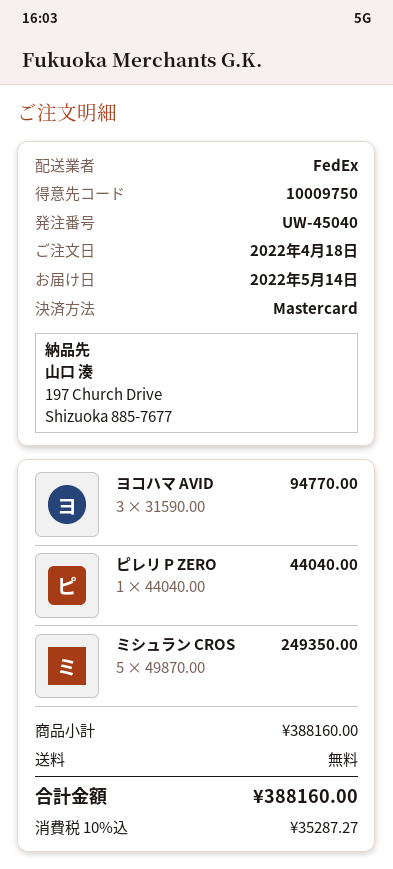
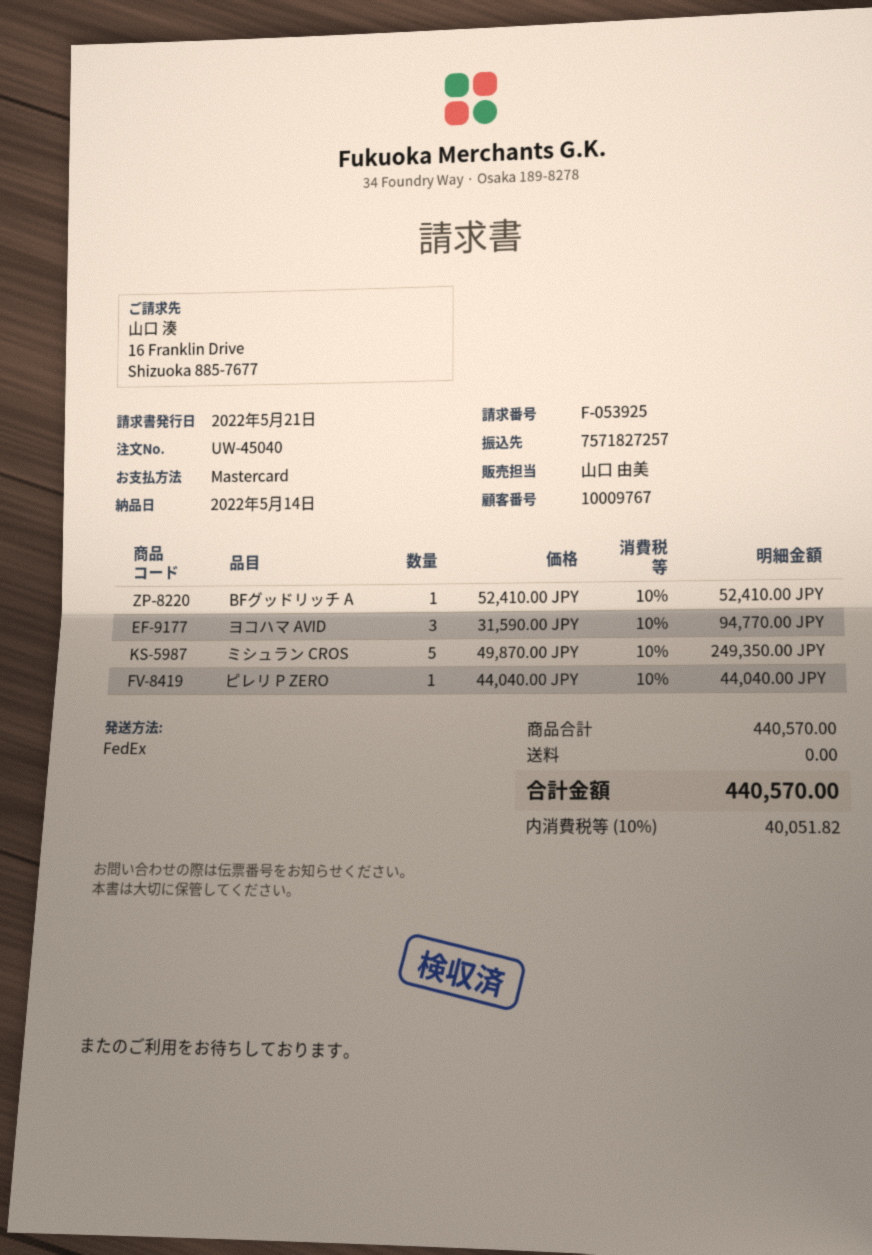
customer number: 10009750 -> 10009767
BFグッドリッチ A: none -> 1 x 52410.00 = 52410.00
subtotal: 388160.00 -> 440570.00
tax: 10% = 35287.27 -> 10% = 40051.82
total: 388160.00 -> 440570.00

